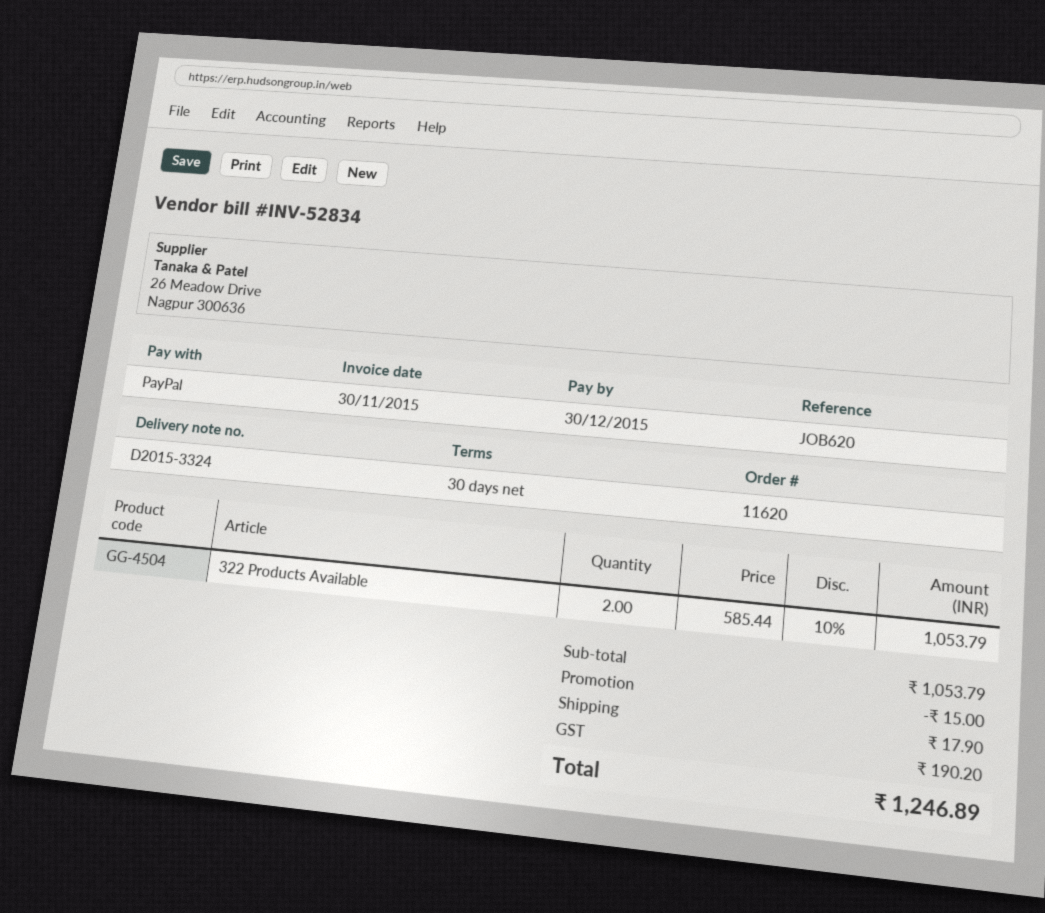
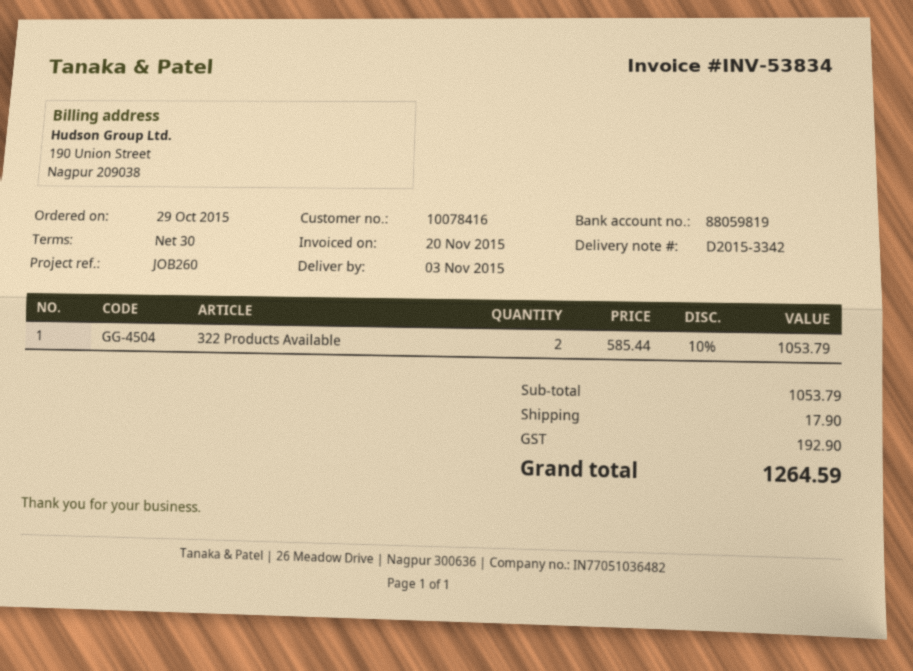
delivery note number: D2015-3324 -> D2015-3342
invoice number: INV-52834 -> INV-53834
invoice date: 2015-11-30 -> 2015-11-20
reference: JOB620 -> JOB260
discount: 15.00 -> none
tax: 190.20 -> 192.90
total: 1246.89 -> 1264.59

